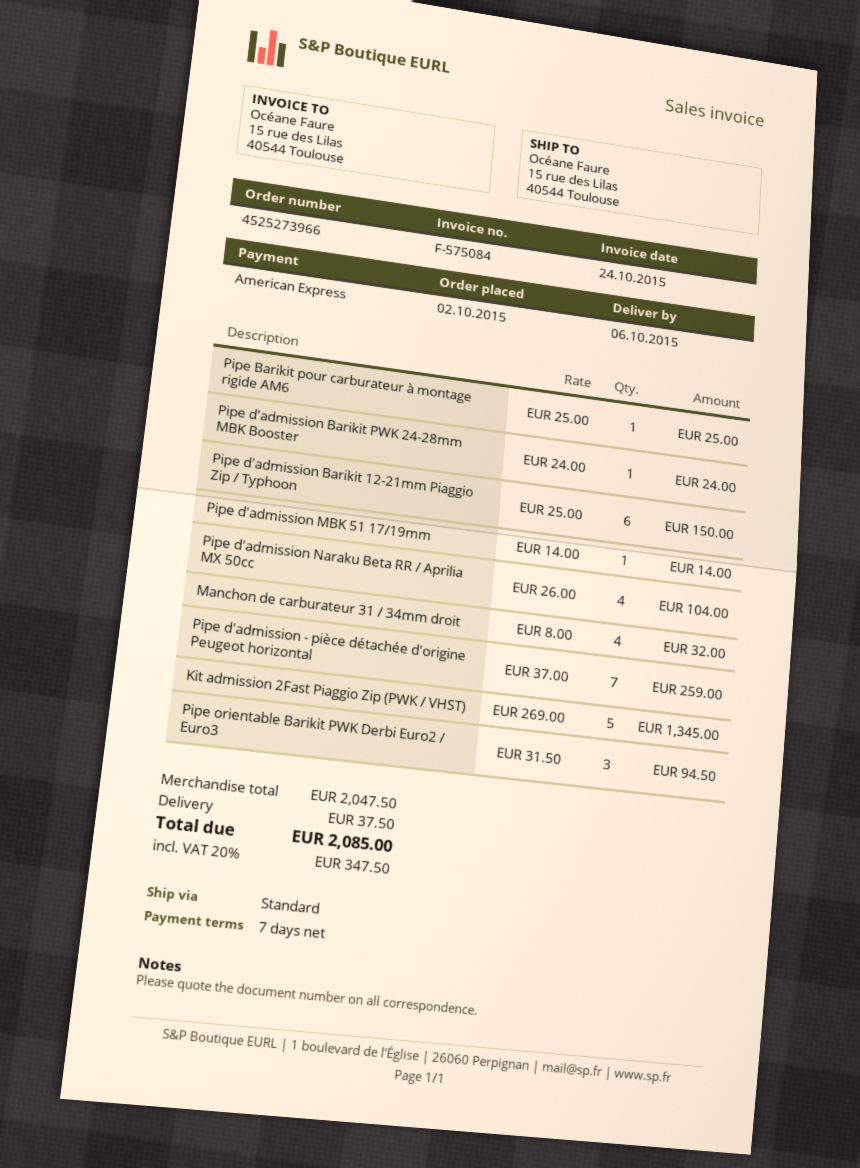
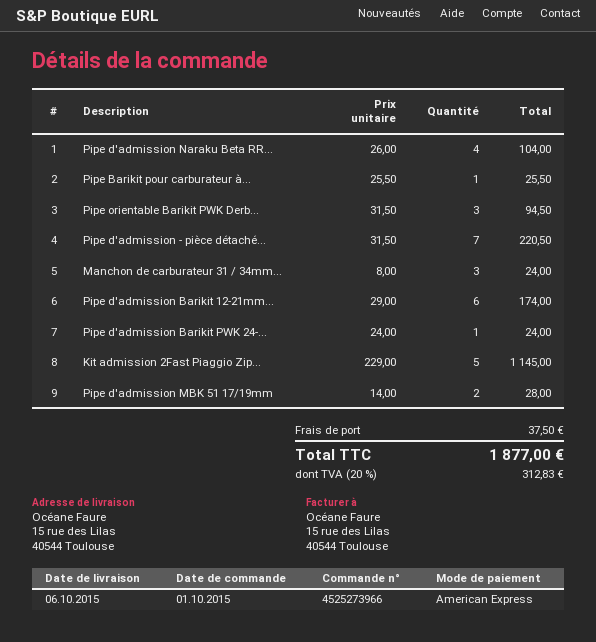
order date: 2015-10-02 -> 2015-10-01
Pipe Barikit pour carburateur à montage rigide AM6: 1 x 25.00 = 25.00 -> 1 x 25.50 = 25.50
Pipe d'admission Barikit 12-21mm Piaggio Zip / Typhoon: 6 x 25.00 = 150.00 -> 6 x 29.00 = 174.00
Pipe d'admission MBK 51 17/19mm: 1 x 14.00 = 14.00 -> 2 x 14.00 = 28.00
Manchon de carburateur 31 / 34mm droit: 4 x 8.00 = 32.00 -> 3 x 8.00 = 24.00
Pipe d'admission - pièce détachée d'origine Peugeot horizontal: 7 x 37.00 = 259.00 -> 7 x 31.50 = 220.50
Kit admission 2Fast Piaggio Zip (PWK / VHST): 5 x 269.00 = 1345.00 -> 5 x 229.00 = 1145.00
tax: 20% = 347.50 -> 20% = 312.83
total: 2085.00 -> 1877.00

